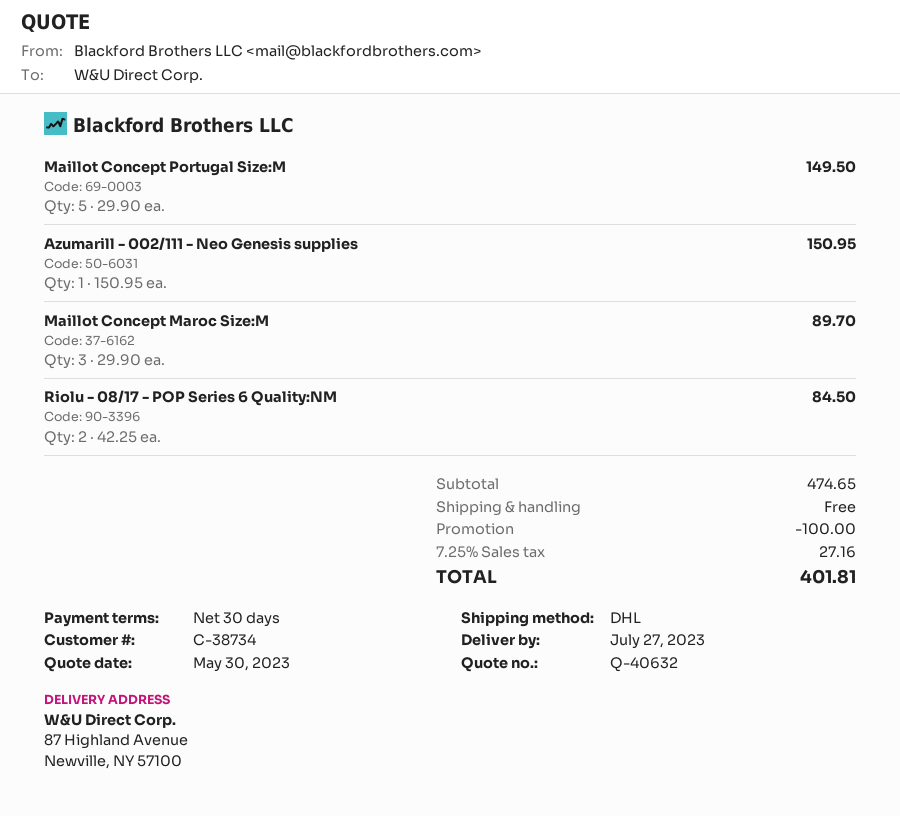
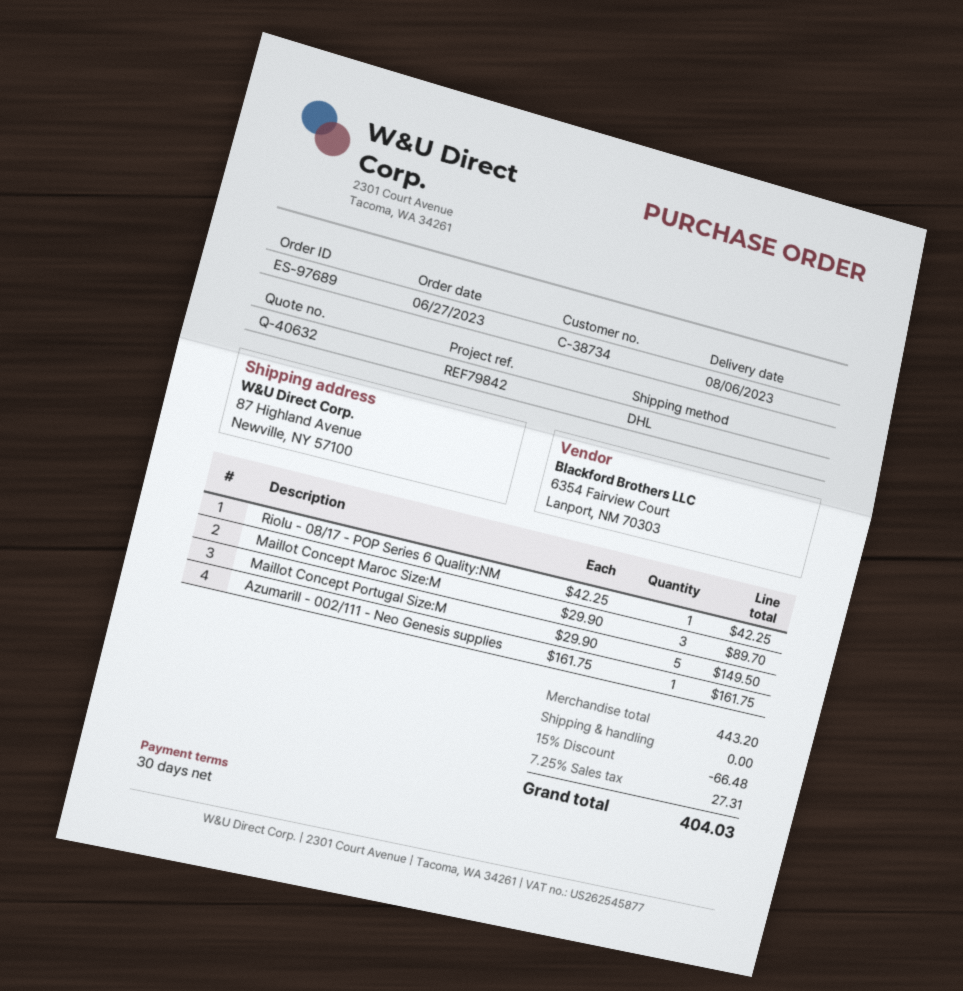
delivery date: 2023-07-27 -> 2023-08-06
Azumarill - 002/111 - Neo Genesis supplies: 1 x 150.95 = 150.95 -> 1 x 161.75 = 161.75
Riolu - 08/17 - POP Series 6 Quality:NM: 2 x 42.25 = 84.50 -> 1 x 42.25 = 42.25
subtotal: 474.65 -> 443.20
discount: 100.00 -> 66.48
tax: 7.25% = 27.16 -> 7.25% = 27.31
total: 401.81 -> 404.03

